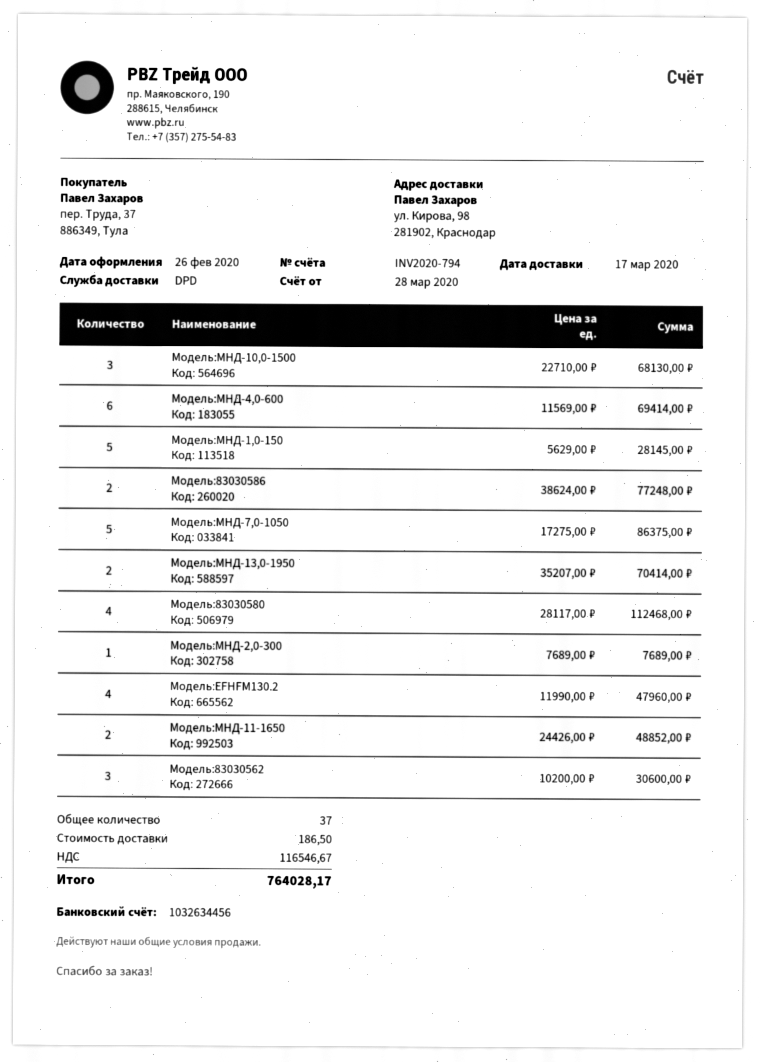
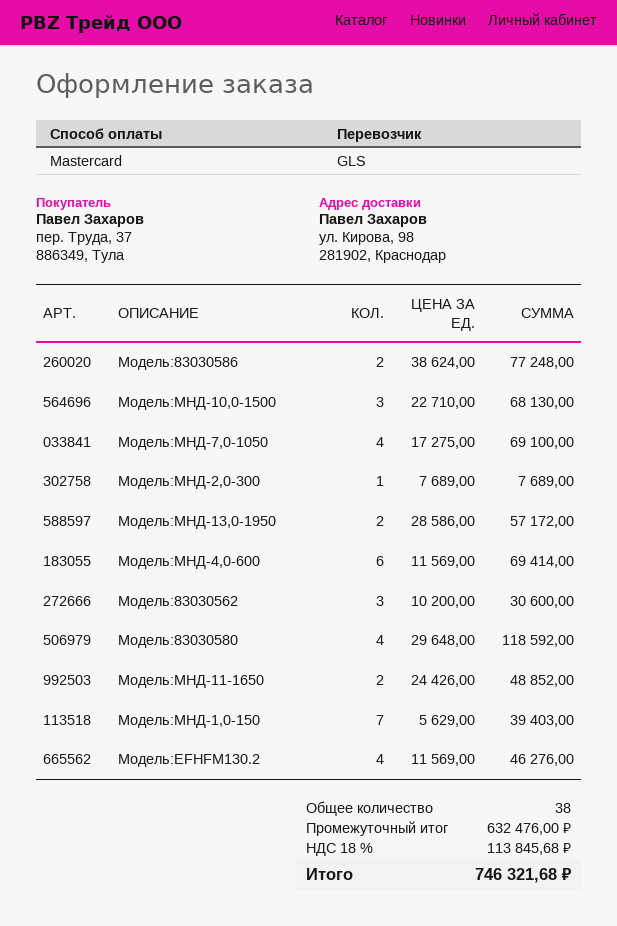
shipping method: DPD -> GLS
Модель:МНД-1,0-150: 5 x 5629.00 = 28145.00 -> 7 x 5629.00 = 39403.00
Модель:МНД-7,0-1050: 5 x 17275.00 = 86375.00 -> 4 x 17275.00 = 69100.00
Модель:МНД-13,0-1950: 2 x 35207.00 = 70414.00 -> 2 x 28586.00 = 57172.00
Модель:83030580: 4 x 28117.00 = 112468.00 -> 4 x 29648.00 = 118592.00
Модель:EFHFM130.2: 4 x 11990.00 = 47960.00 -> 4 x 11569.00 = 46276.00
total quantity: 37 -> 38
shipping: 186.50 -> none
tax: 116546.67 -> 113845.68
total: 764028.17 -> 746321.68

